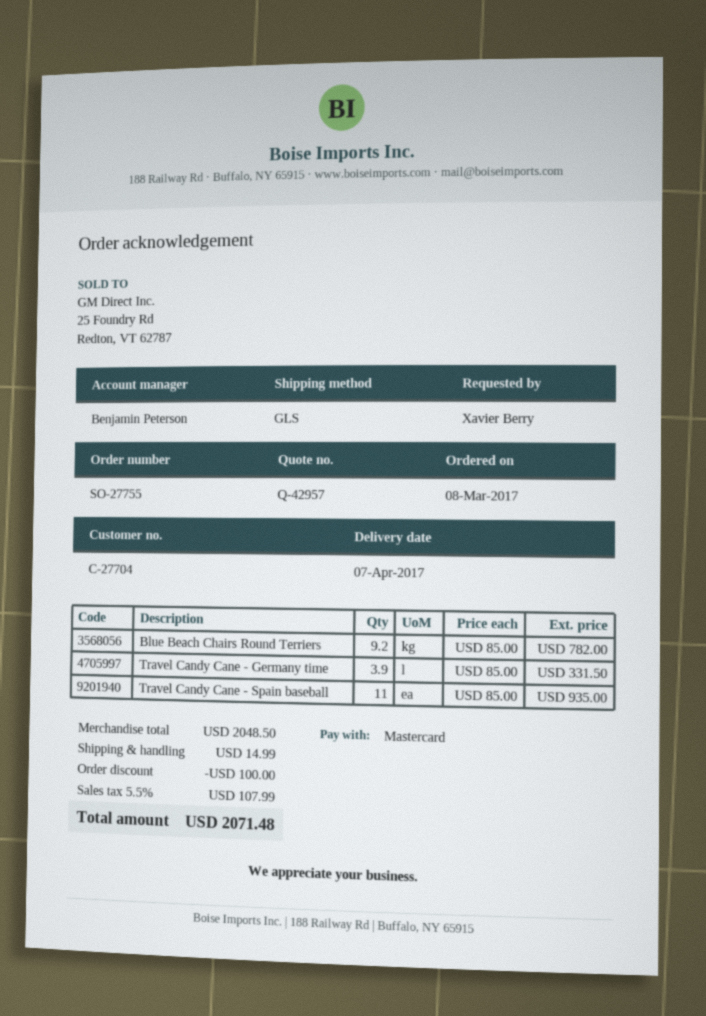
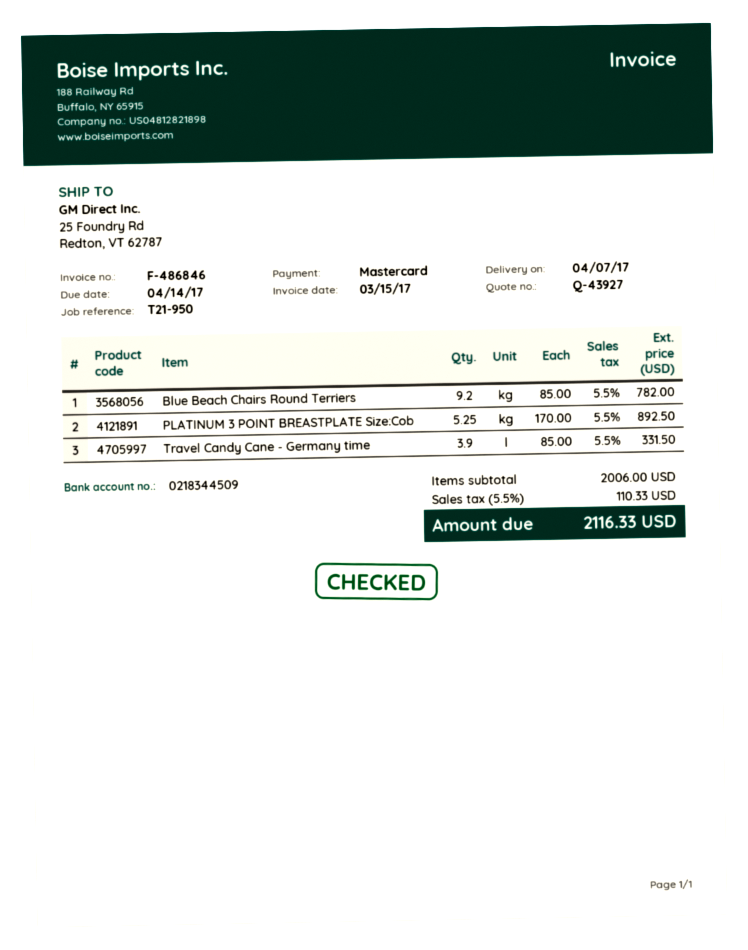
quote number: Q-42957 -> Q-43927
Travel Candy Cane - Spain baseball: 11 x 85.00 = 935.00 -> none
PLATINUM 3 POINT BREASTPLATE Size:Cob: none -> 5.25 x 170.00 = 892.50
subtotal: 2048.50 -> 2006.00
discount: 100.00 -> none
shipping: 14.99 -> none
tax: 5.5% = 107.99 -> 5.5% = 110.33
total: 2071.48 -> 2116.33

